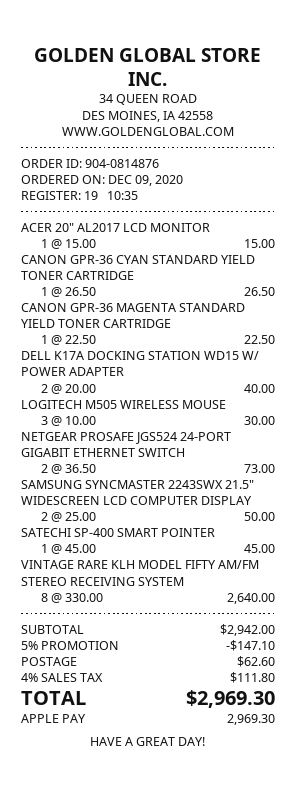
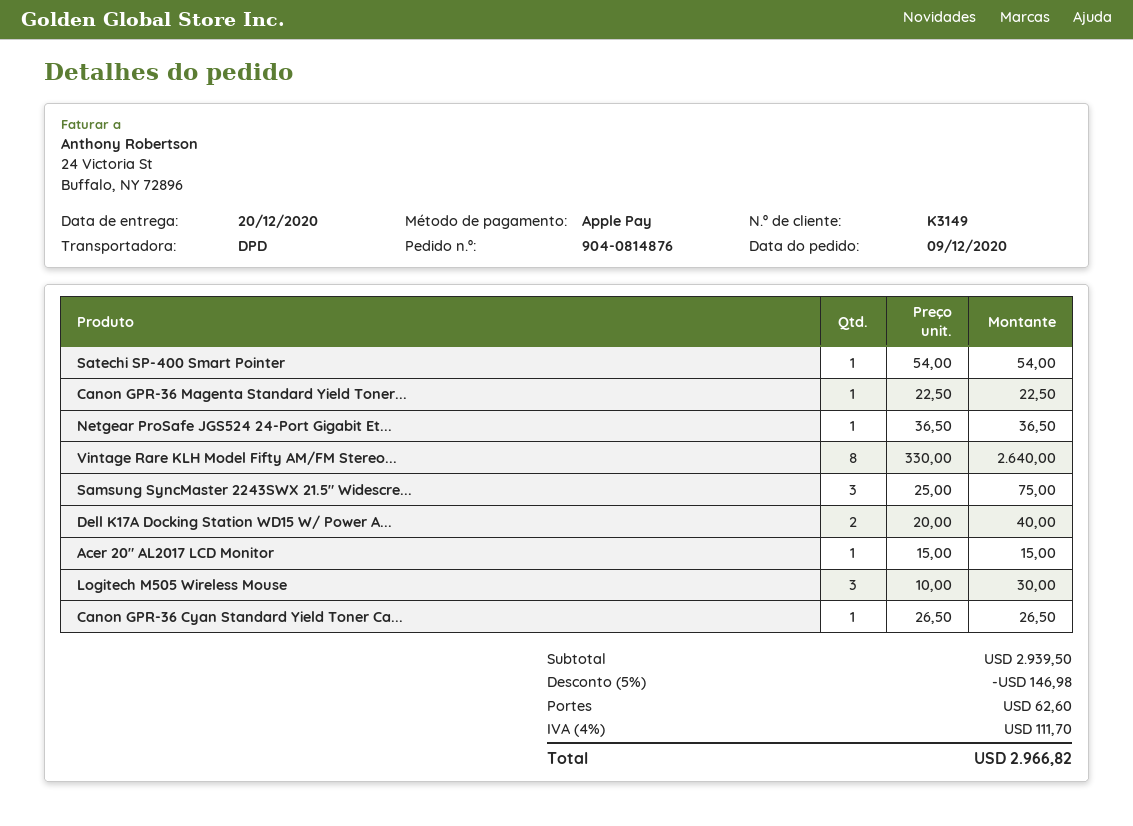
NETGEAR PROSAFE JGS524 24-PORT GIGABIT ETHERNET SWITCH: 2 x 36.50 = 73.00 -> 1 x 36.50 = 36.50
SAMSUNG SYNCMASTER 2243SWX 21.5" WIDESCREEN LCD COMPUTER DISPLAY: 2 x 25.00 = 50.00 -> 3 x 25.00 = 75.00
SATECHI SP-400 SMART POINTER: 1 x 45.00 = 45.00 -> 1 x 54.00 = 54.00
subtotal: 2942.00 -> 2939.50
discount: 5% = 147.10 -> 5% = 146.98
tax: 4% = 111.80 -> 4% = 111.70
total: 2969.30 -> 2966.82

